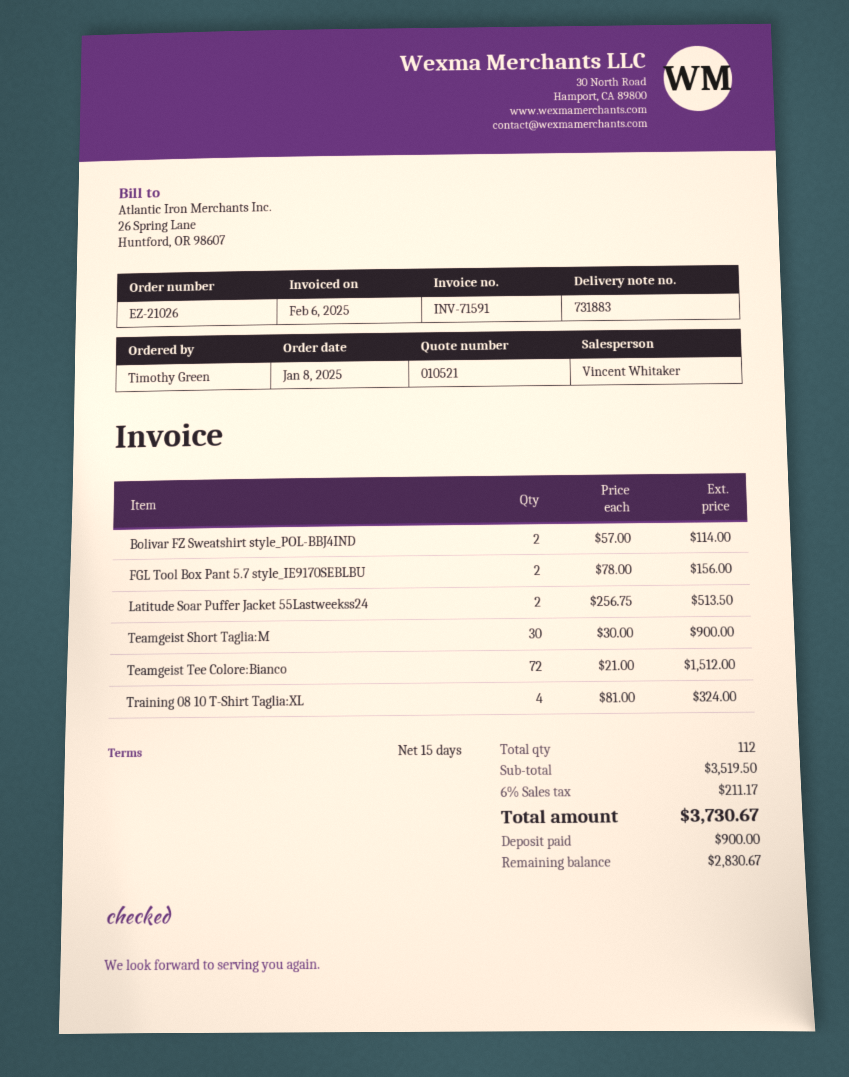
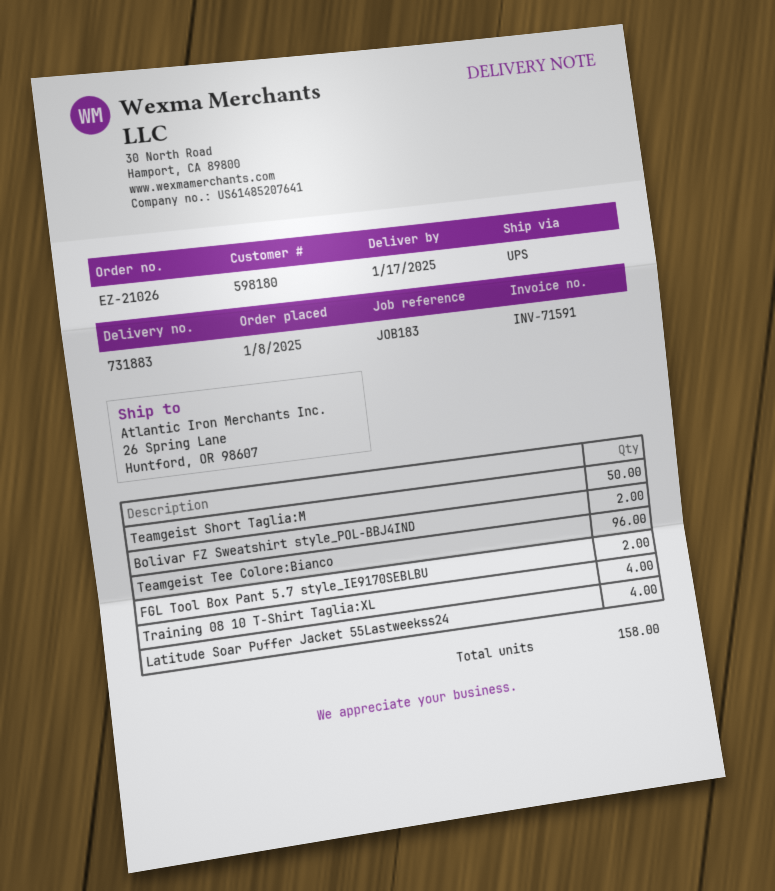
Latitude Soar Puffer Jacket 55Lastweekss24: 2 -> 4
Teamgeist Short Taglia:M: 30 -> 50
Teamgeist Tee Colore:Bianco: 72 -> 96
total quantity: 112 -> 158

